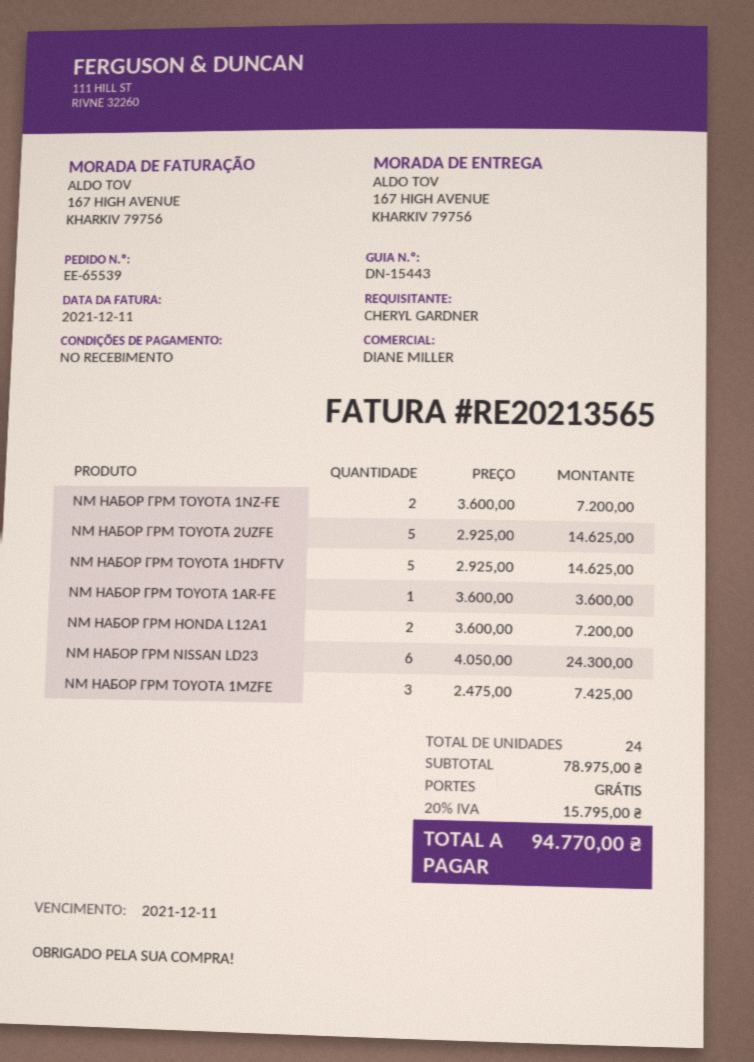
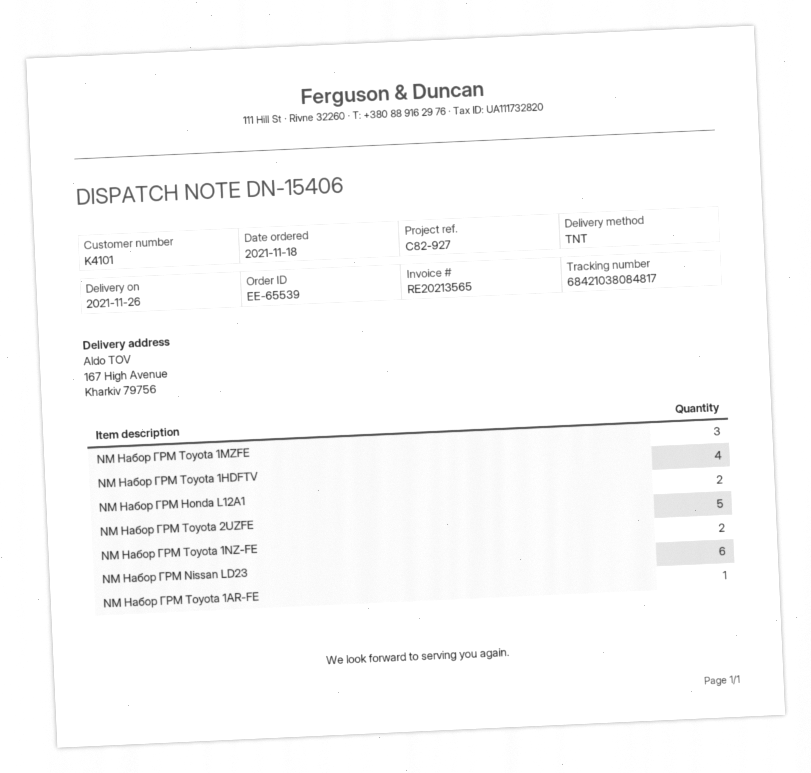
delivery note number: DN-15443 -> DN-15406
NM НАБОР ГРМ TOYOTA 1HDFTV: 5 -> 4

